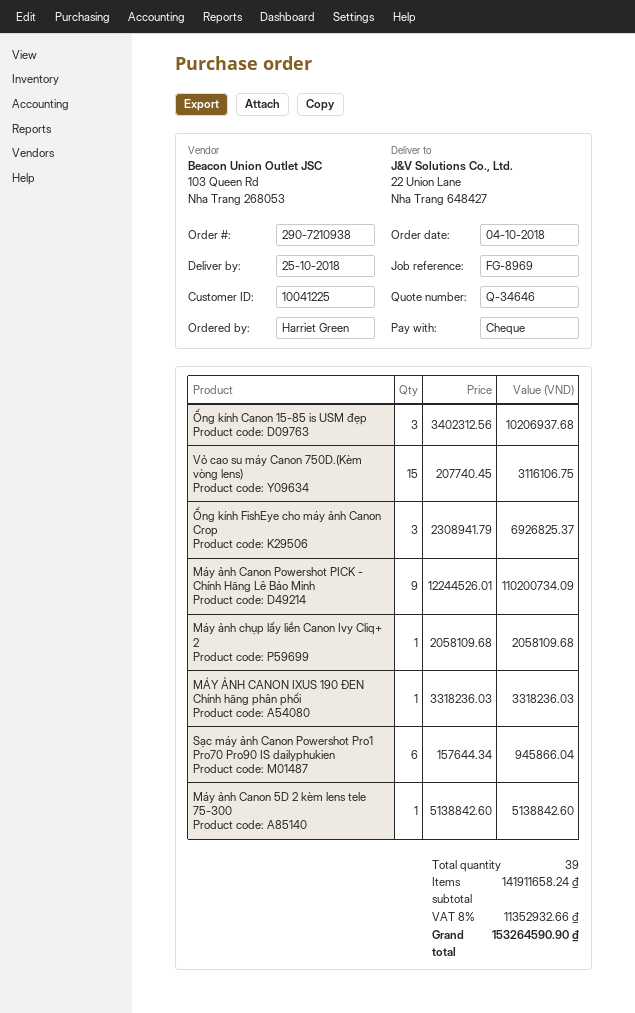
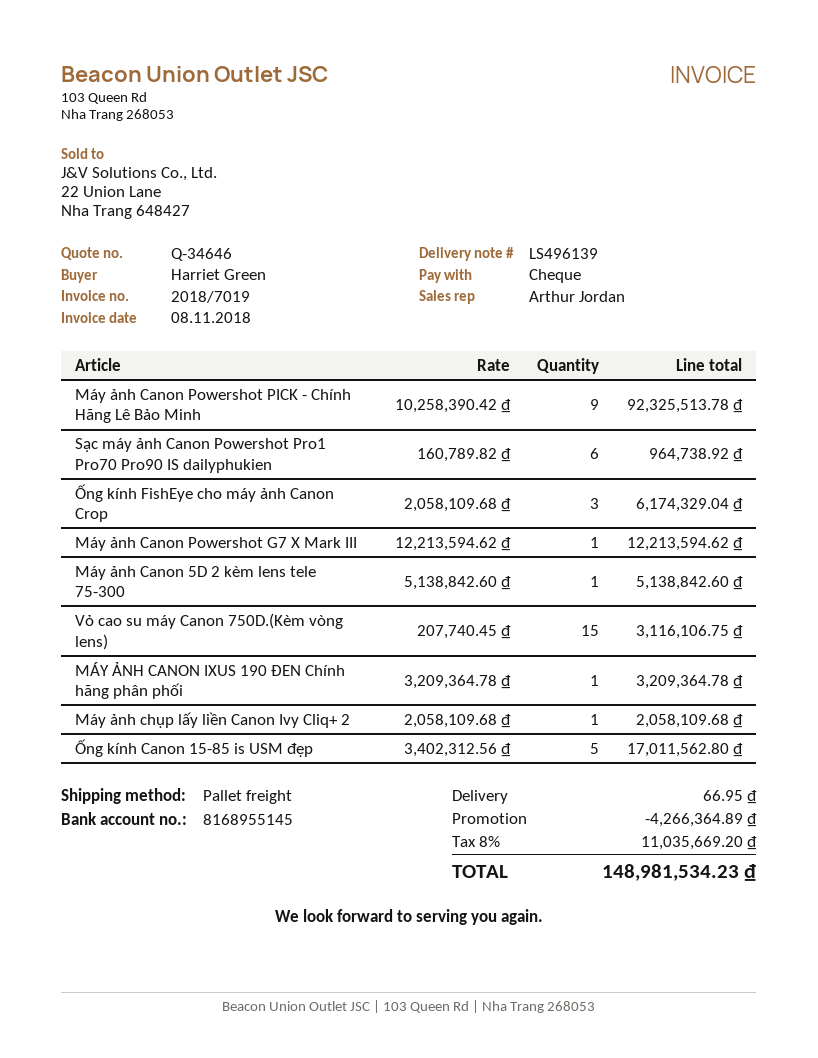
Ống kính Canon 15-85 is USM đẹp: 3 x 3402312.56 = 10206937.68 -> 5 x 3402312.56 = 17011562.80
Ống kính FishEye cho máy ảnh Canon Crop: 3 x 2308941.79 = 6926825.37 -> 3 x 2058109.68 = 6174329.04
Máy ảnh Canon Powershot PICK - Chính Hãng Lê Bảo Minh: 9 x 12244526.01 = 110200734.09 -> 9 x 10258390.42 = 92325513.78
MÁY ẢNH CANON IXUS 190 ĐEN Chính hãng phân phối: 1 x 3318236.03 = 3318236.03 -> 1 x 3209364.78 = 3209364.78
Sạc máy ảnh Canon Powershot Pro1 Pro70 Pro90 IS dailyphukien: 6 x 157644.34 = 945866.04 -> 6 x 160789.82 = 964738.92
Máy ảnh Canon Powershot G7 X Mark III: none -> 1 x 12213594.62 = 12213594.62
discount: none -> 4266364.89
shipping: none -> 66.95
tax: 8% = 11352932.66 -> 8% = 11035669.20
total: 153264590.90 -> 148981534.23

